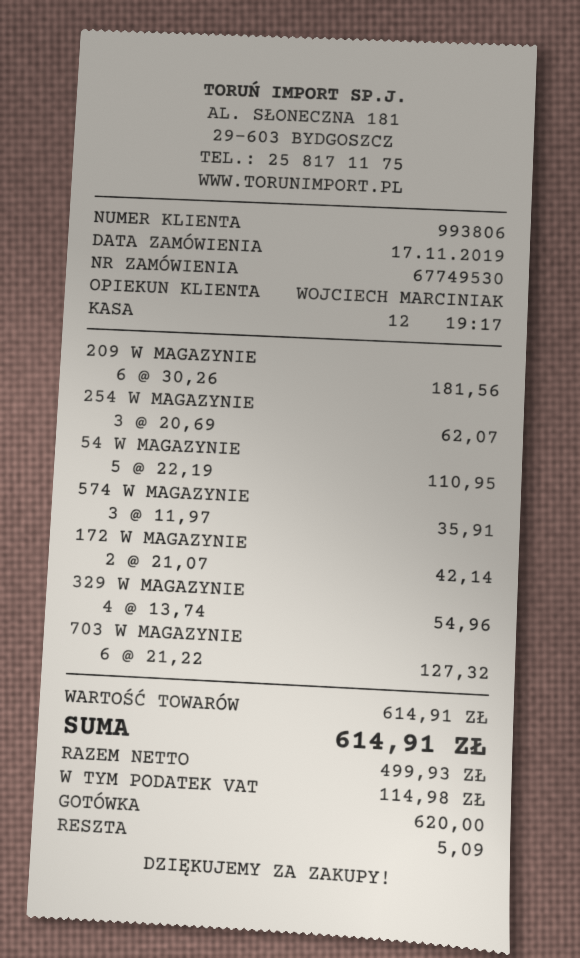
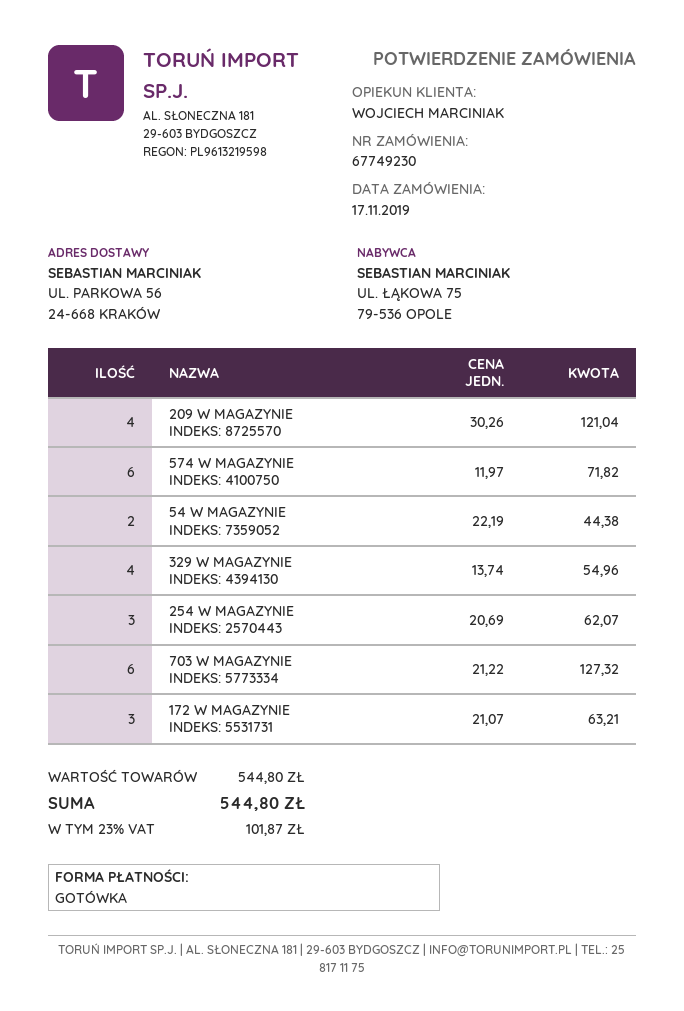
order number: 67749530 -> 67749230
209 W MAGAZYNIE: 6 x 30.26 = 181.56 -> 4 x 30.26 = 121.04
54 W MAGAZYNIE: 5 x 22.19 = 110.95 -> 2 x 22.19 = 44.38
574 W MAGAZYNIE: 3 x 11.97 = 35.91 -> 6 x 11.97 = 71.82
172 W MAGAZYNIE: 2 x 21.07 = 42.14 -> 3 x 21.07 = 63.21
subtotal: 614.91 -> 544.80
tax: 114.98 -> 101.87
total: 614.91 -> 544.80

